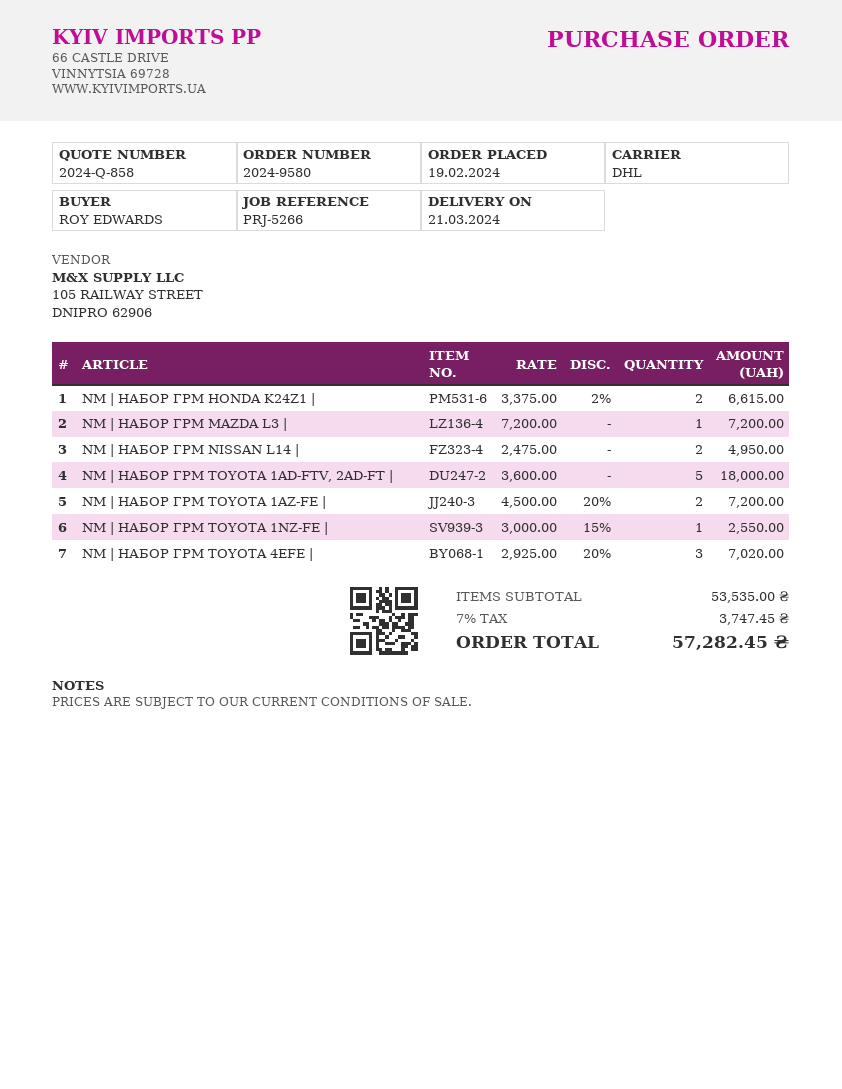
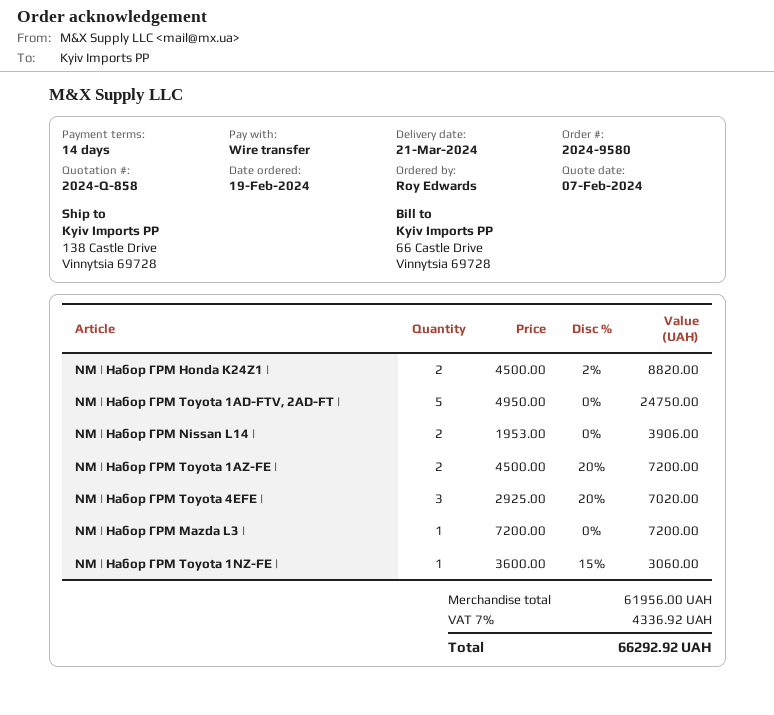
NM | НАБОР ГРМ HONDA K24Z1 |: 2 x 3375.00 - 2% = 6615.00 -> 2 x 4500.00 - 2% = 8820.00
NM | НАБОР ГРМ NISSAN L14 |: 2 x 2475.00 = 4950.00 -> 2 x 1953.00 = 3906.00
NM | НАБОР ГРМ TOYOTA 1AD-FTV, 2AD-FT |: 5 x 3600.00 = 18000.00 -> 5 x 4950.00 = 24750.00
NM | НАБОР ГРМ TOYOTA 1NZ-FE |: 1 x 3000.00 - 15% = 2550.00 -> 1 x 3600.00 - 15% = 3060.00
subtotal: 53535.00 -> 61956.00
tax: 7% = 3747.45 -> 7% = 4336.92
total: 57282.45 -> 66292.92

